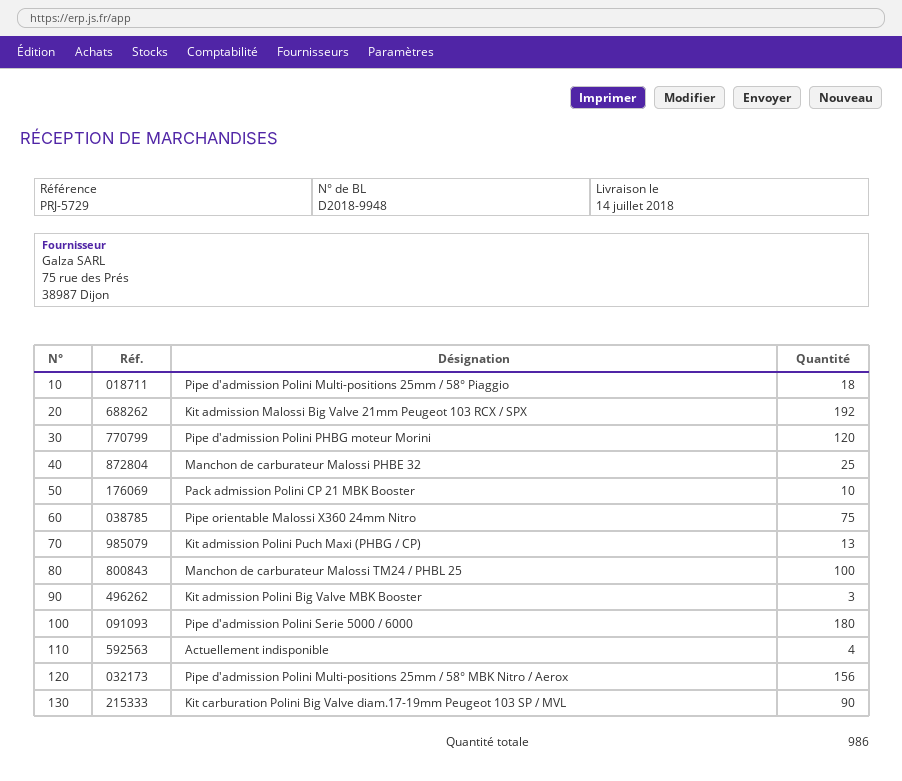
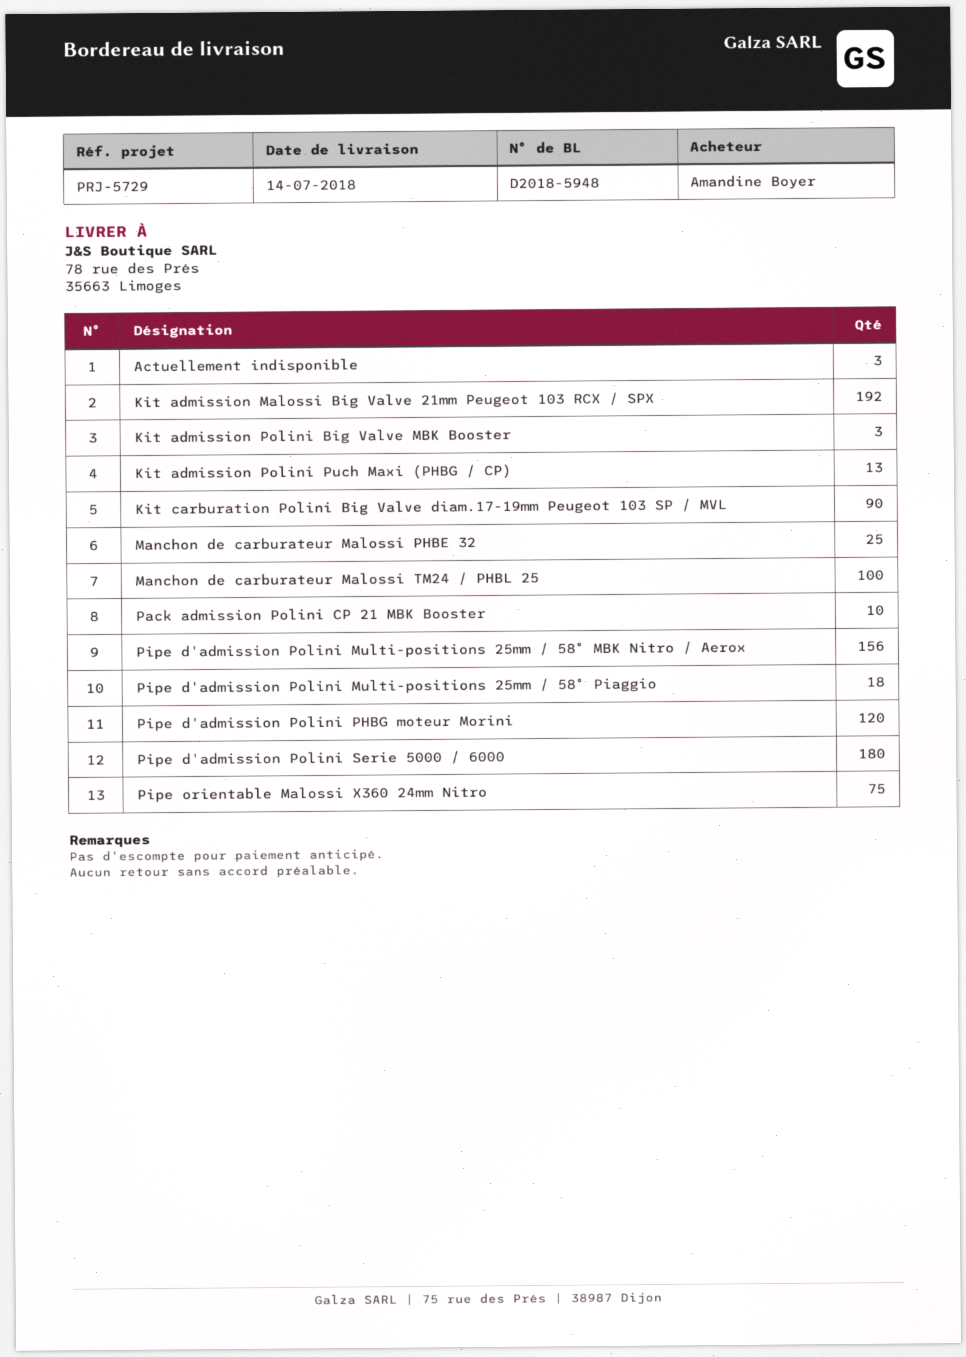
delivery note number: D2018-9948 -> D2018-5948
Actuellement indisponible: 4 -> 3

